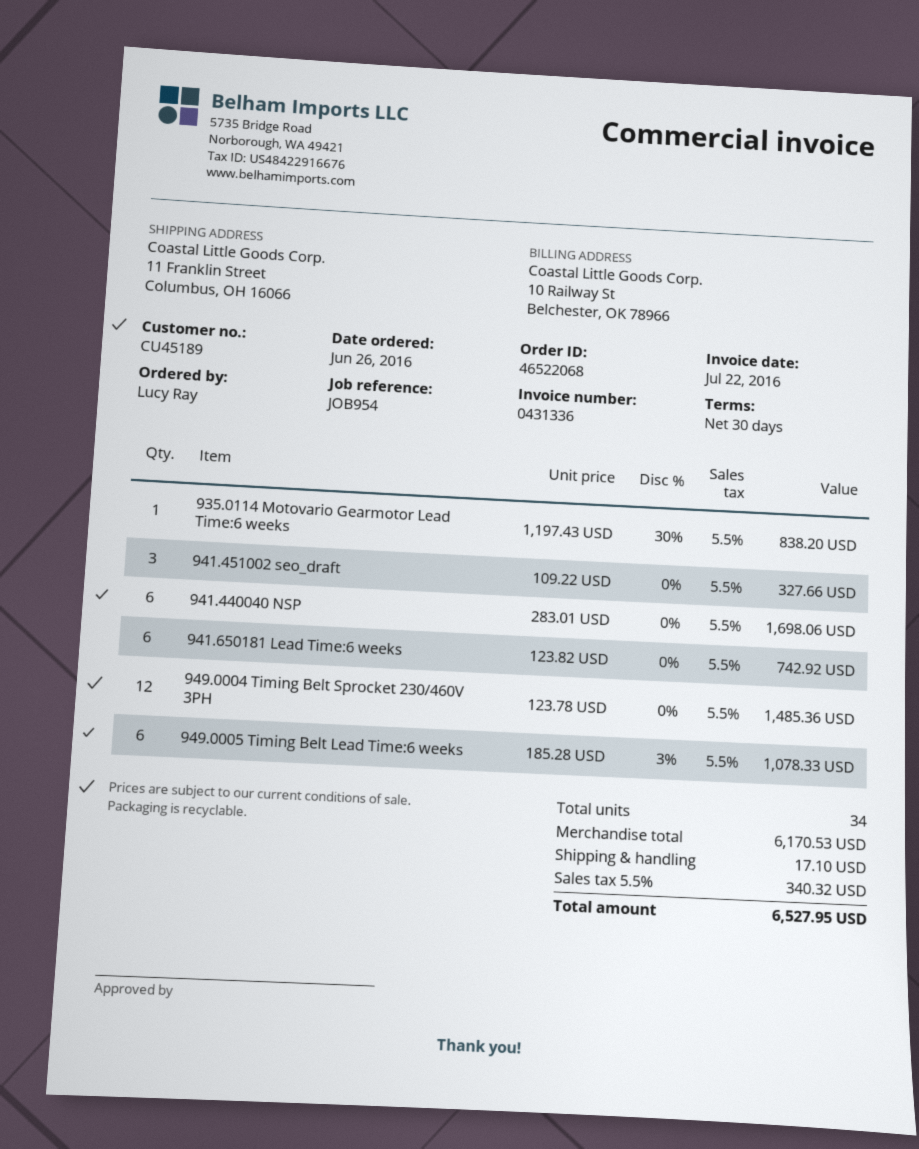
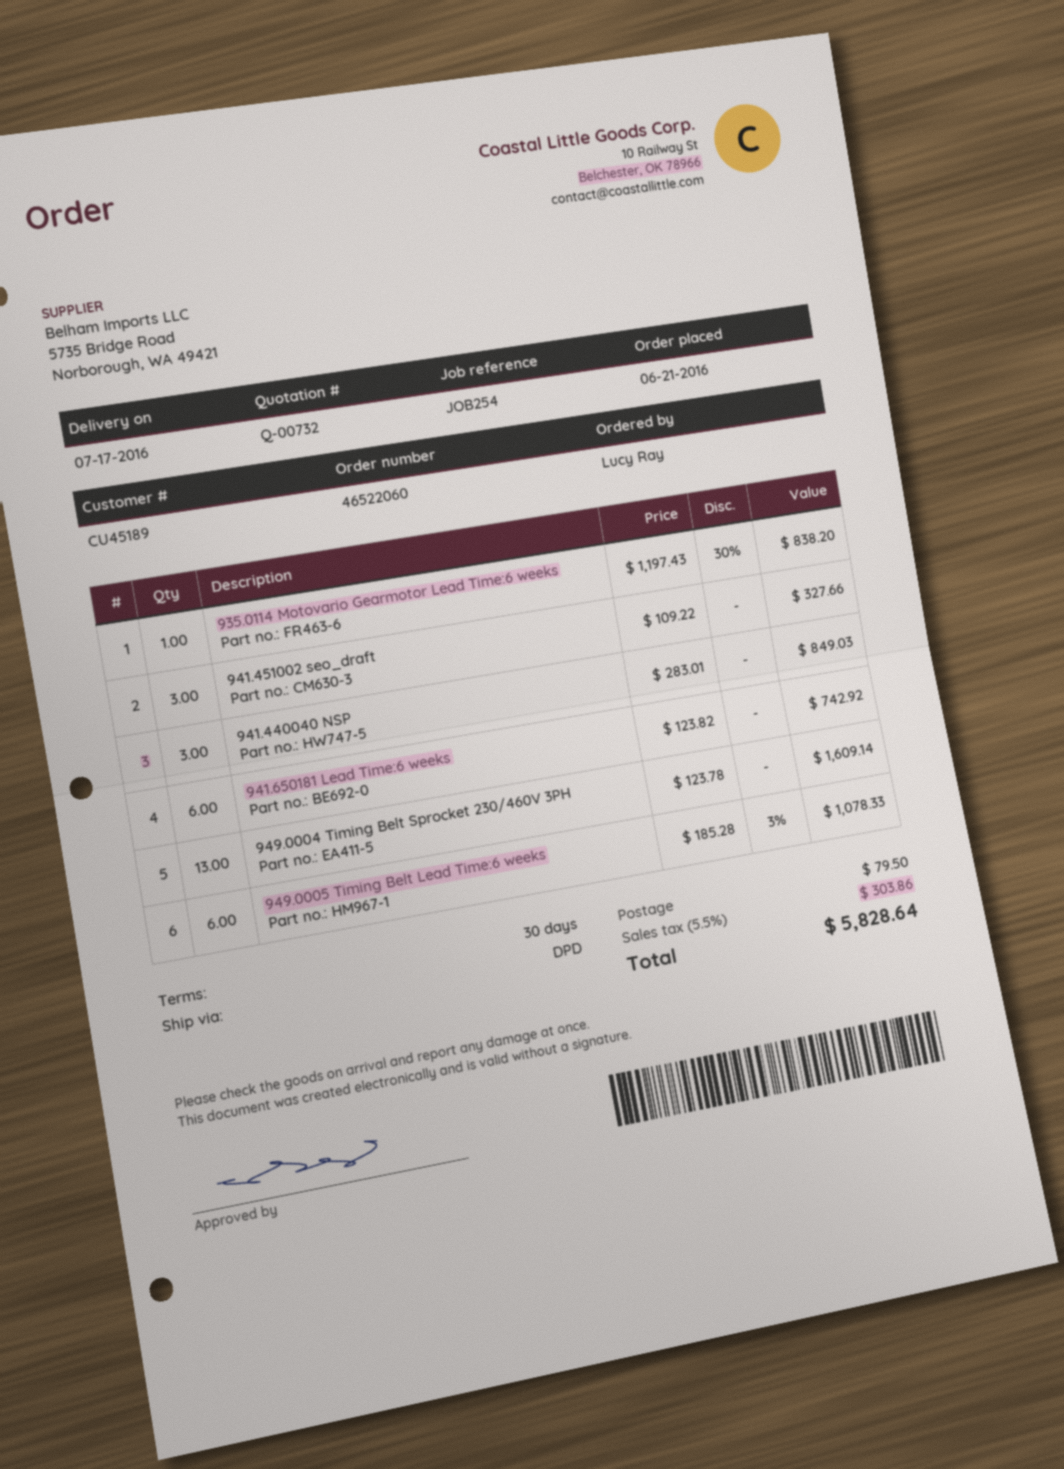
order number: 46522068 -> 46522060
order date: 2016-06-26 -> 2016-06-21
reference: JOB954 -> JOB254
941.440040 NSP: 6 x 283.01 = 1698.06 -> 3 x 283.01 = 849.03
949.0004 Timing Belt Sprocket 230/460V 3PH: 12 x 123.78 = 1485.36 -> 13 x 123.78 = 1609.14
shipping: 17.10 -> 79.50
tax: 5.5% = 340.32 -> 5.5% = 303.86
total: 6527.95 -> 5828.64

